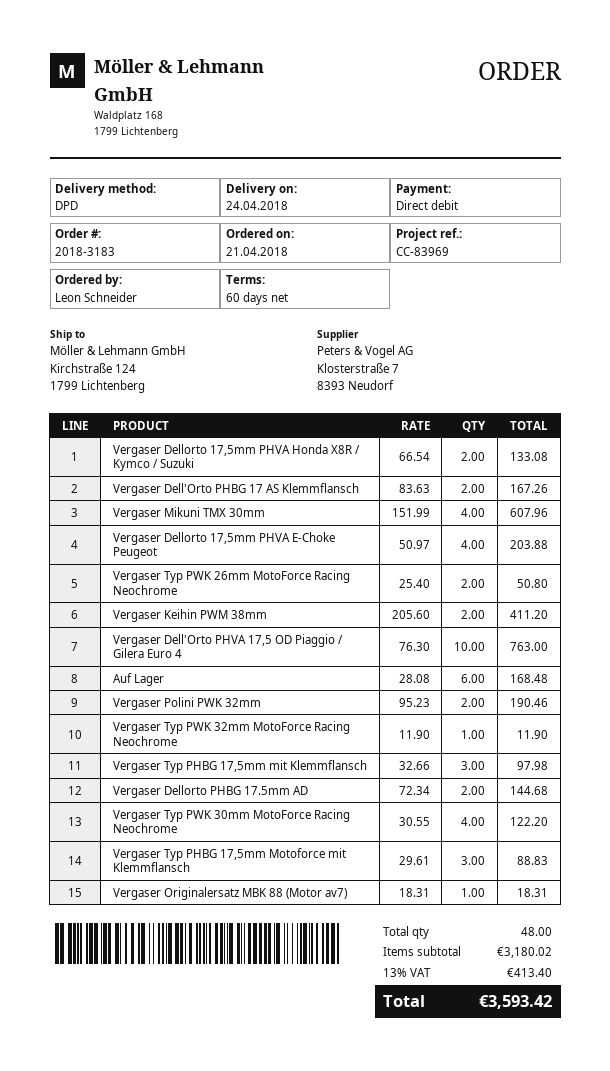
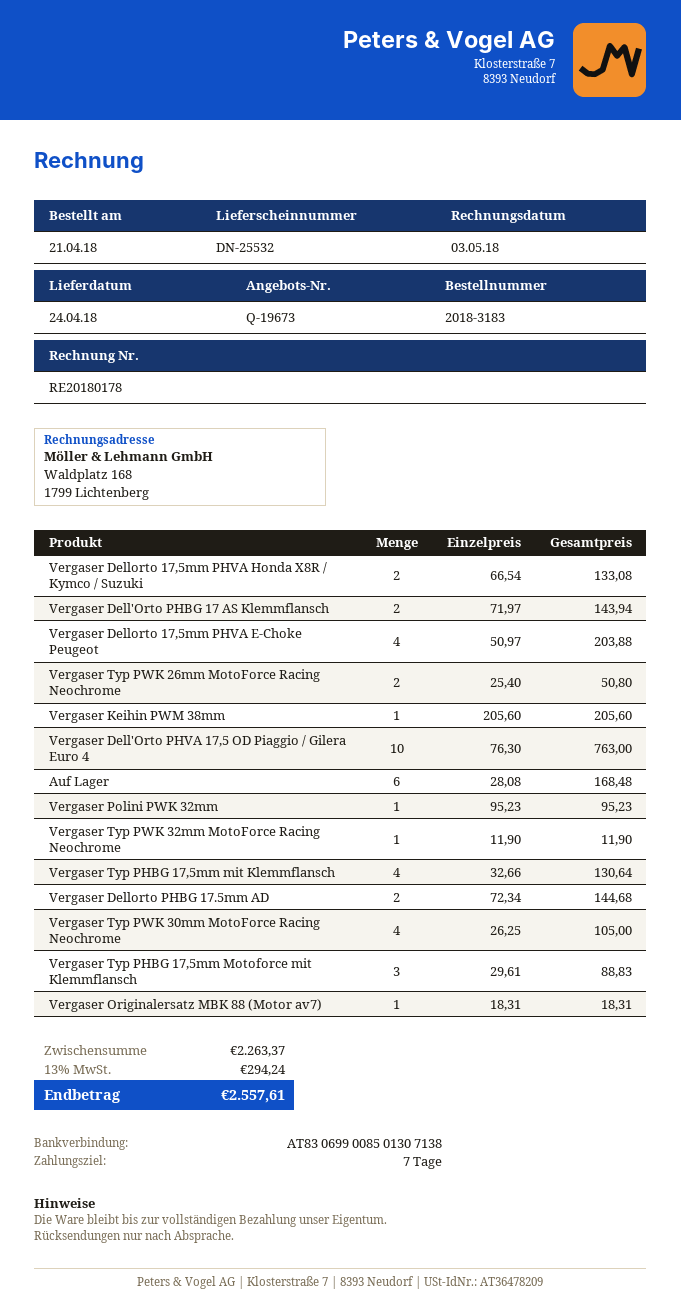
payment terms: 60 days -> 7 days
Vergaser Dell'Orto PHBG 17 AS Klemmflansch: 2 x 83.63 = 167.26 -> 2 x 71.97 = 143.94
Vergaser Mikuni TMX 30mm: 4 x 151.99 = 607.96 -> none
Vergaser Keihin PWM 38mm: 2 x 205.60 = 411.20 -> 1 x 205.60 = 205.60
Vergaser Polini PWK 32mm: 2 x 95.23 = 190.46 -> 1 x 95.23 = 95.23
Vergaser Typ PHBG 17,5mm mit Klemmflansch: 3 x 32.66 = 97.98 -> 4 x 32.66 = 130.64
Vergaser Typ PWK 30mm MotoForce Racing Neochrome: 4 x 30.55 = 122.20 -> 4 x 26.25 = 105.00
subtotal: 3180.02 -> 2263.37
tax: 13% = 413.40 -> 13% = 294.24
total: 3593.42 -> 2557.61

